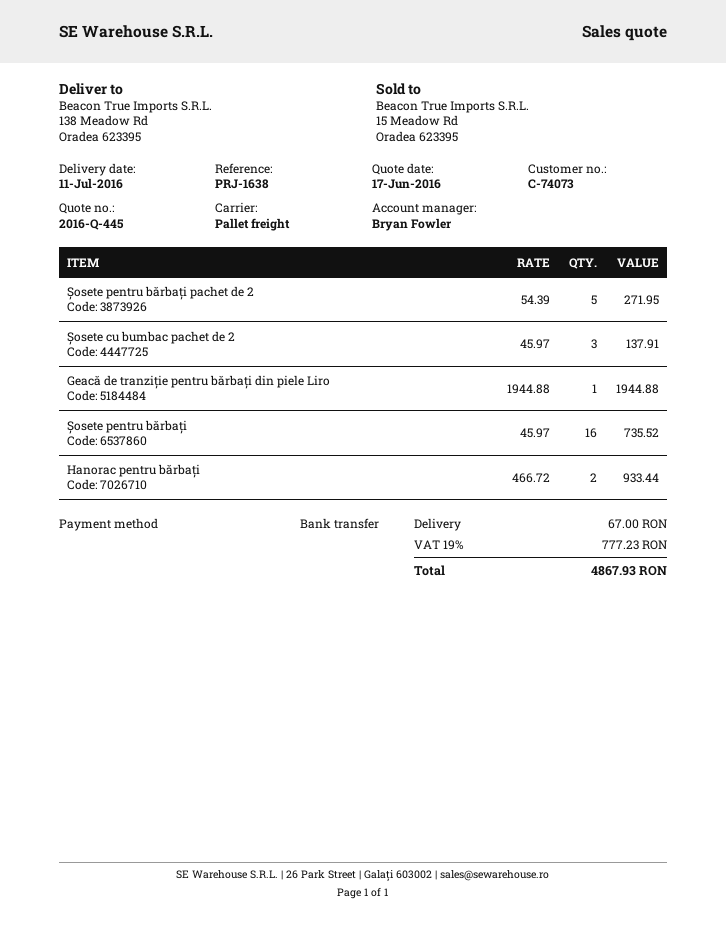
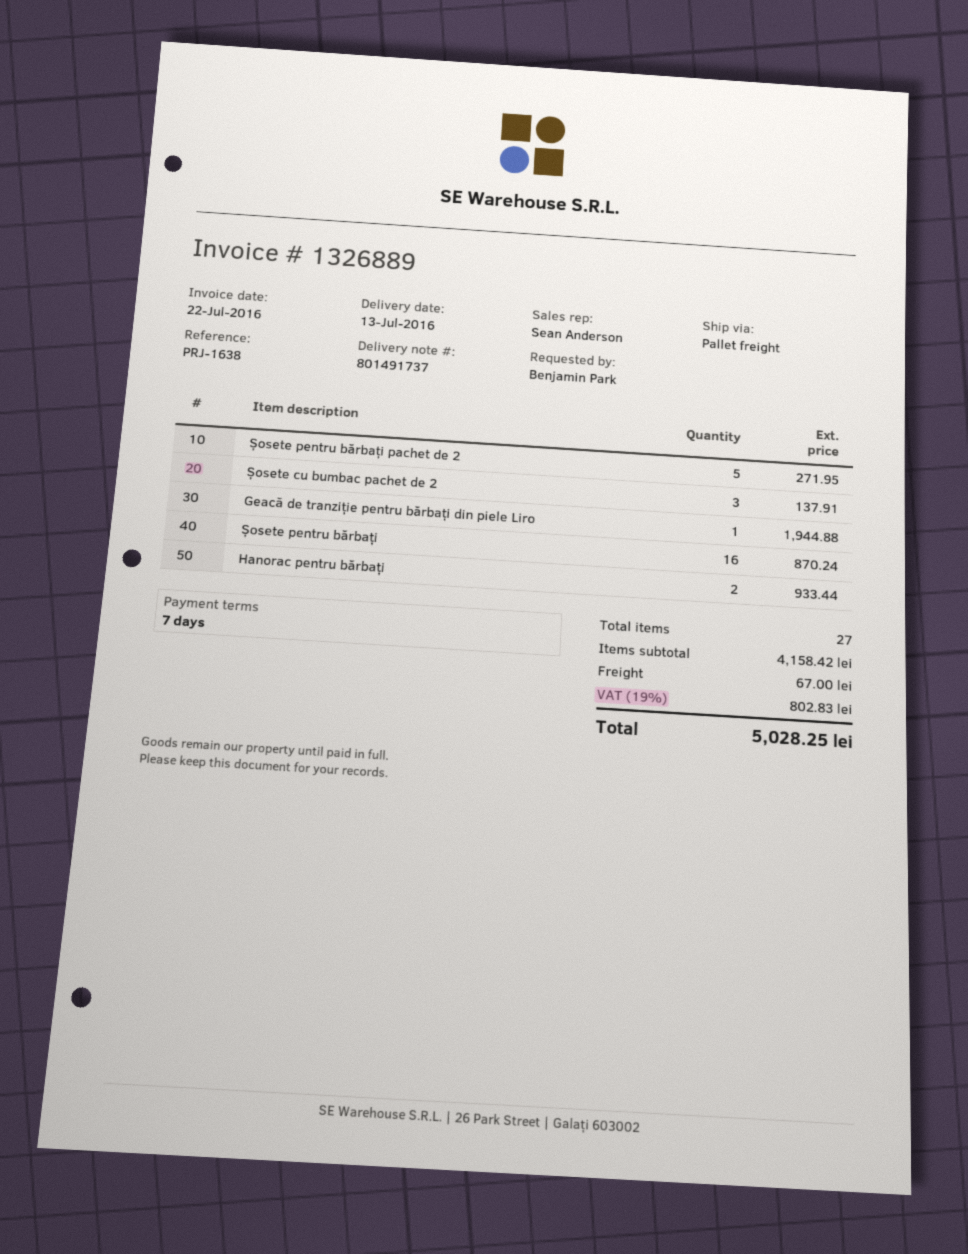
delivery date: 2016-07-11 -> 2016-07-13
sales rep: Bryan Fowler -> Sean Anderson
Șosete pentru bărbați: 16 for 735.52 -> 16 for 870.24
tax: 19% = 777.23 -> 19% = 802.83
total: 4867.93 -> 5028.25

